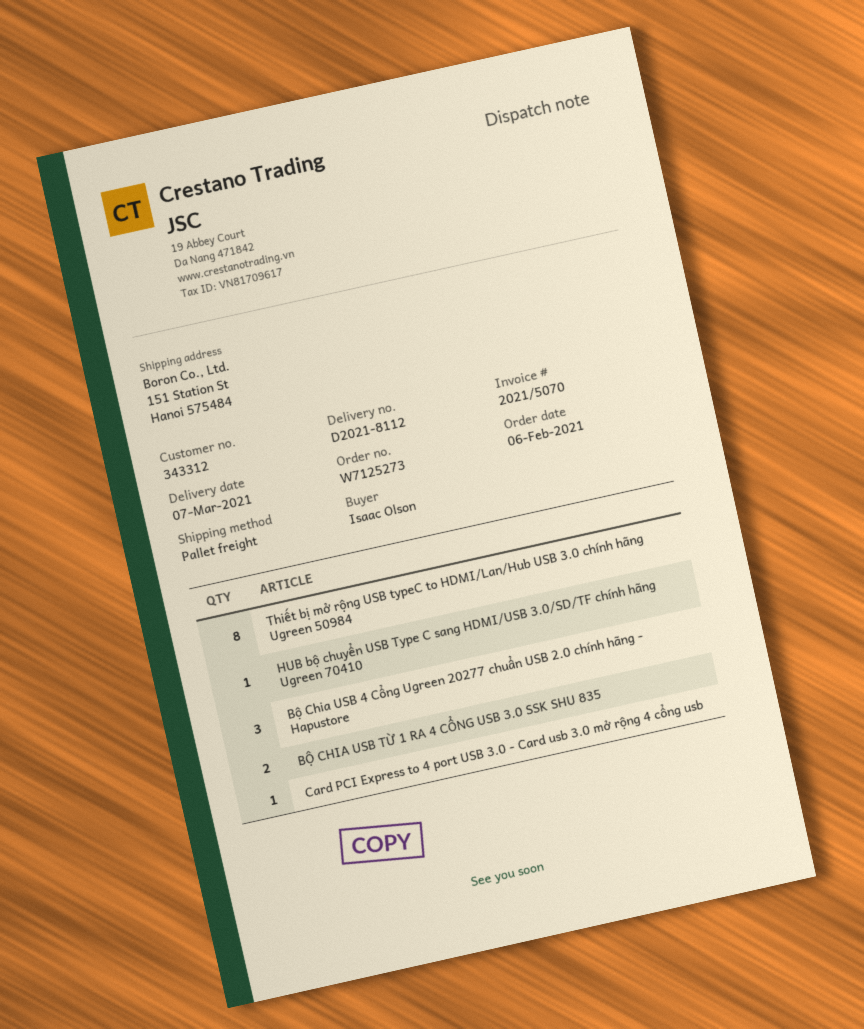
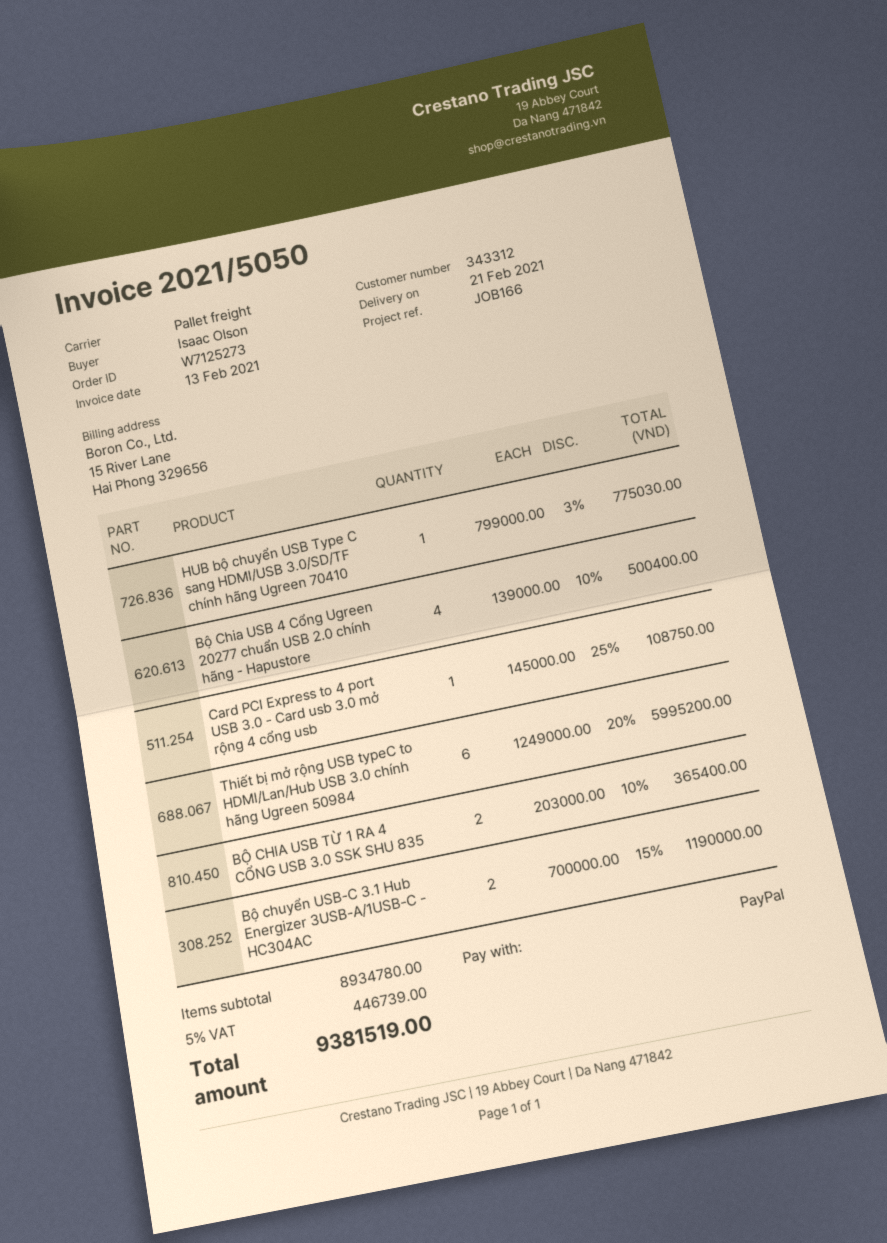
delivery date: 2021-03-07 -> 2021-02-21
invoice number: 2021/5070 -> 2021/5050
Thiết bị mở rộng USB typeC to HDMI/Lan/Hub USB 3.0 chính hãng Ugreen 50984: 8 -> 6
Bộ Chia USB 4 Cổng Ugreen 20277 chuẩn USB 2.0 chính hãng - Hapustore: 3 -> 4
Bộ chuyển USB-C 3.1 Hub Energizer 3USB-A/1USB-C - HC304AC: none -> 2

